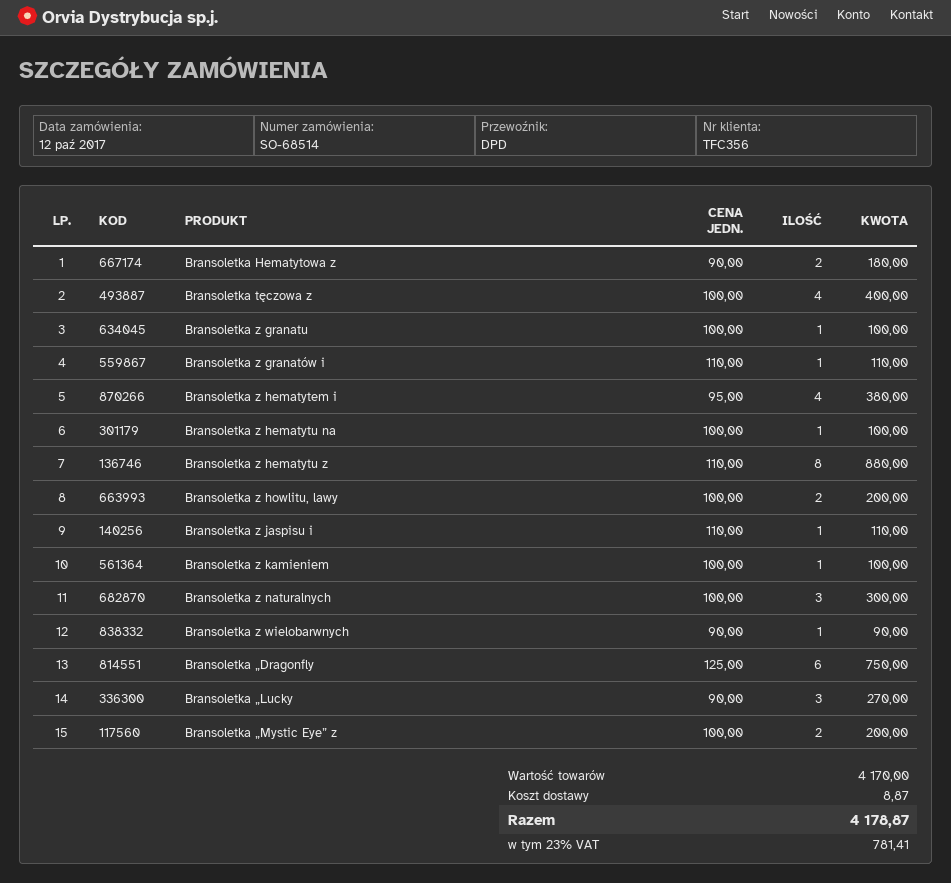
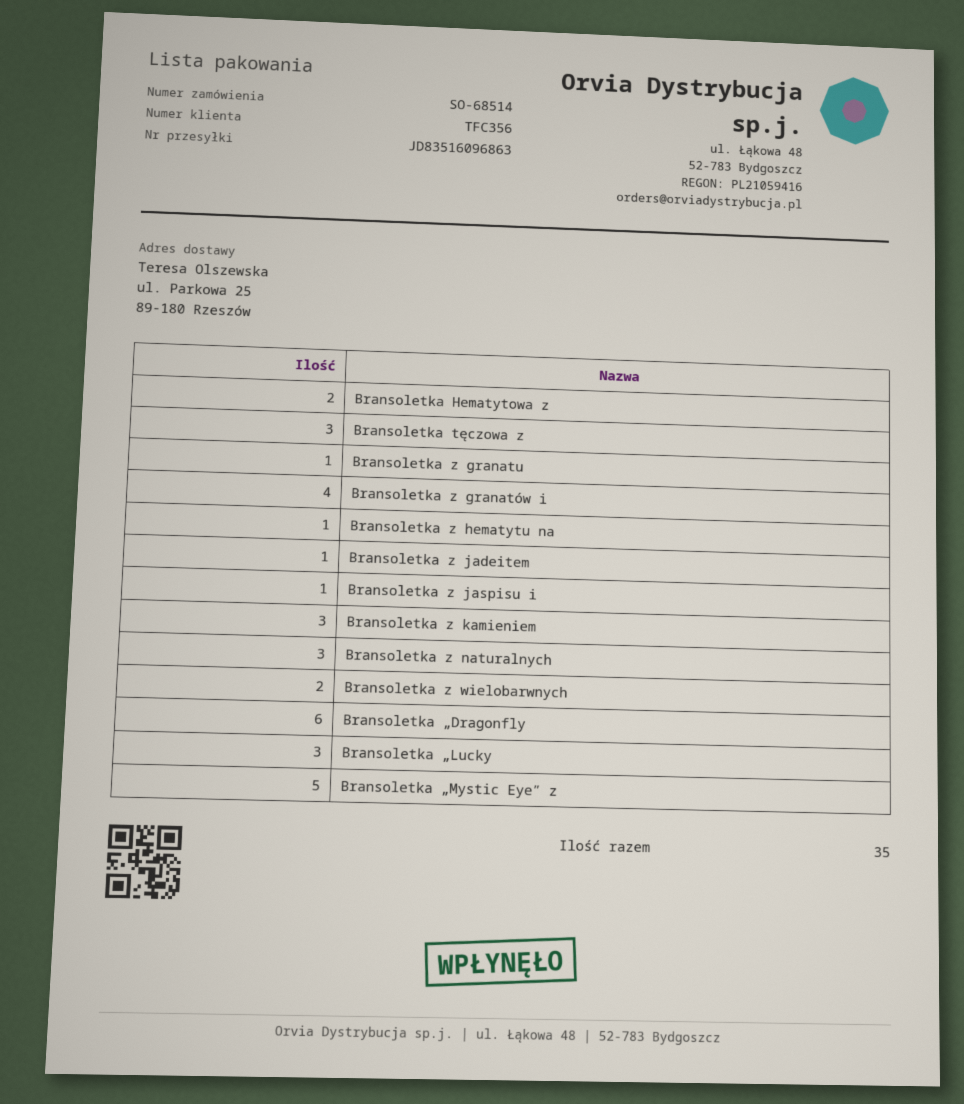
Bransoletka tęczowa z: 4 -> 3
Bransoletka z granatów i: 1 -> 4
Bransoletka z hematytem i: 4 -> none
Bransoletka z hematytu z: 8 -> none
Bransoletka z howlitu, lawy: 2 -> none
Bransoletka z kamieniem: 1 -> 3
Bransoletka z wielobarwnych: 1 -> 2
Bransoletka „Mystic Eye” z: 2 -> 5
Bransoletka z jadeitem: none -> 1

